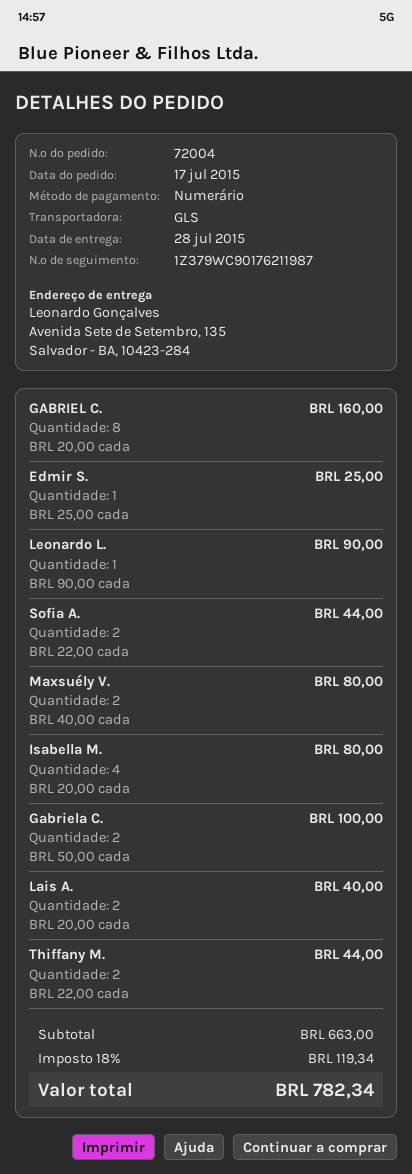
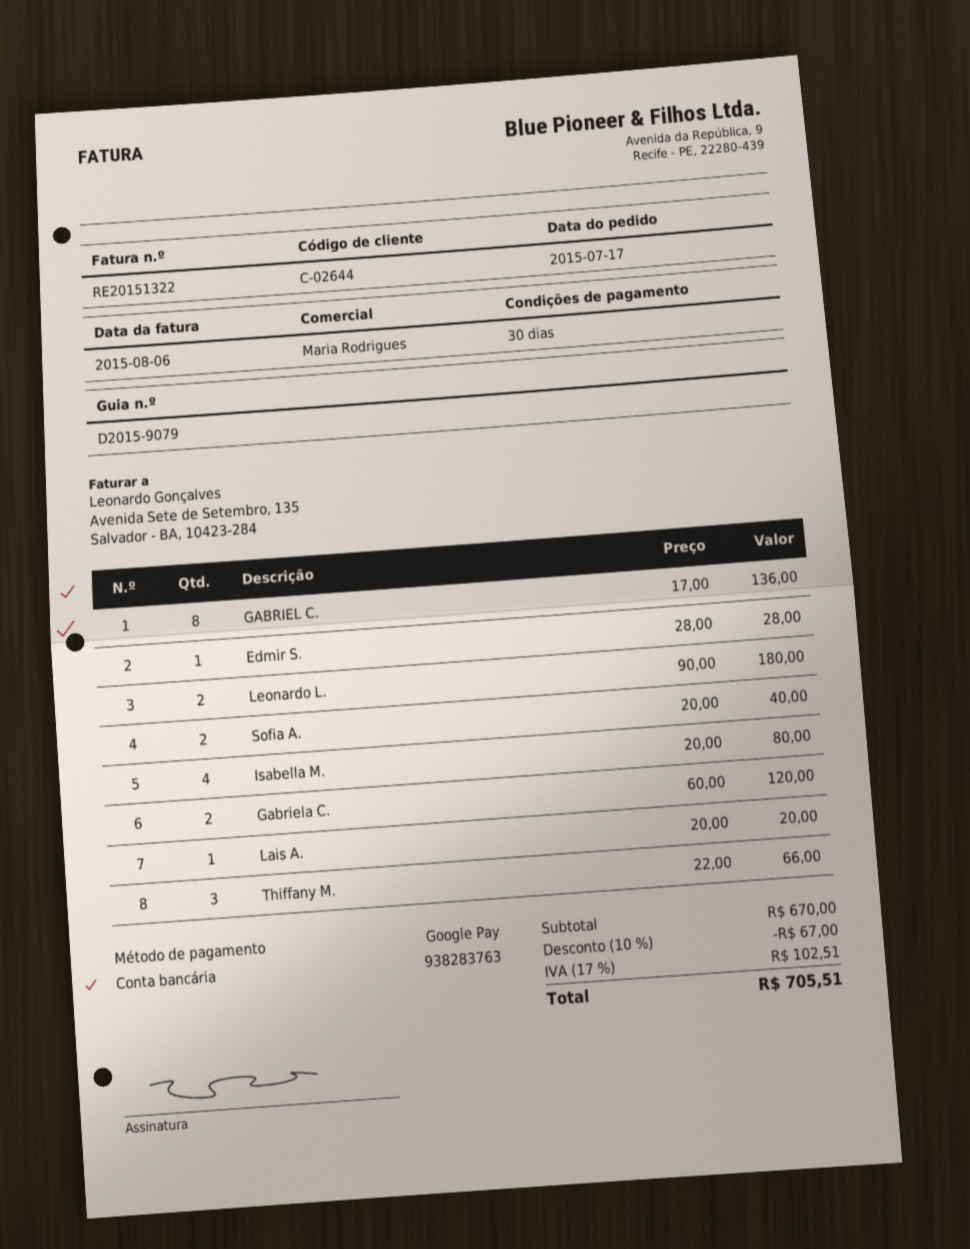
payment method: cash -> Google Pay
GABRIEL C.: 8 x 20.00 = 160.00 -> 8 x 17.00 = 136.00
Edmir S.: 1 x 25.00 = 25.00 -> 1 x 28.00 = 28.00
Leonardo L.: 1 x 90.00 = 90.00 -> 2 x 90.00 = 180.00
Sofia A.: 2 x 22.00 = 44.00 -> 2 x 20.00 = 40.00
Maxsuély V.: 2 x 40.00 = 80.00 -> none
Gabriela C.: 2 x 50.00 = 100.00 -> 2 x 60.00 = 120.00
Lais A.: 2 x 20.00 = 40.00 -> 1 x 20.00 = 20.00
Thiffany M.: 2 x 22.00 = 44.00 -> 3 x 22.00 = 66.00
subtotal: 663.00 -> 670.00
discount: none -> 10% = 67.00
tax: 18% = 119.34 -> 17% = 102.51
total: 782.34 -> 705.51

